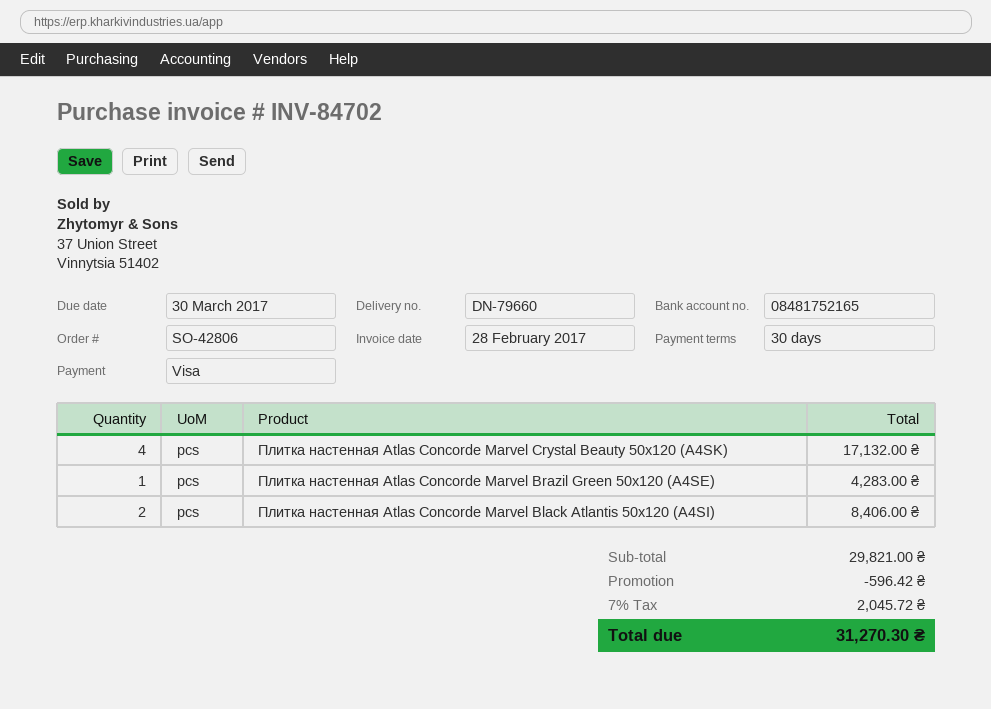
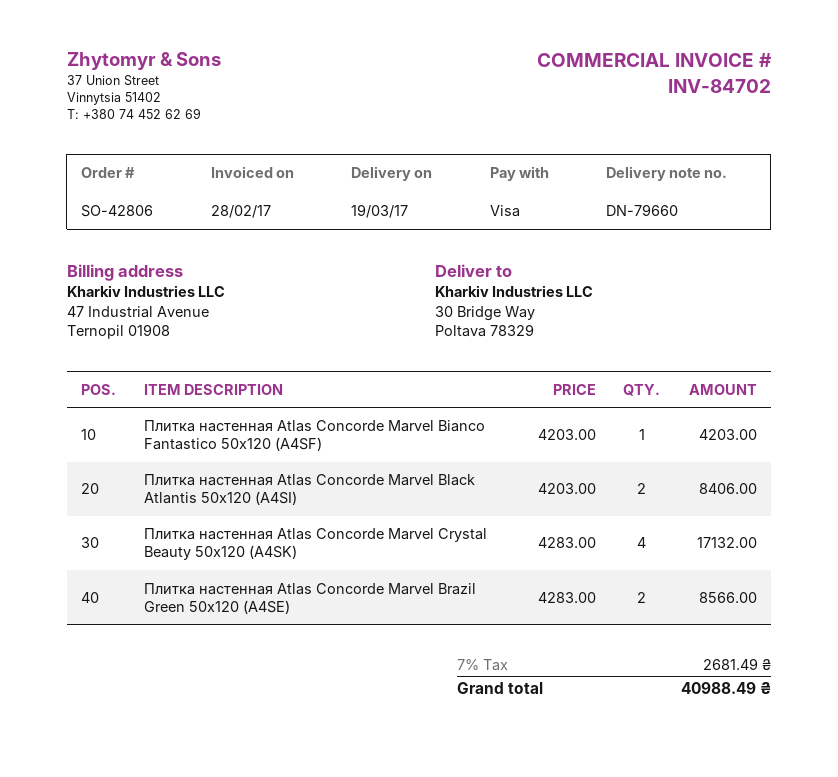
Плитка настенная Atlas Concorde Marvel Brazil Green 50x120 (A4SE): 1 for 4283.00 -> 2 for 8566.00
Плитка настенная Atlas Concorde Marvel Bianco Fantastico 50x120 (A4SF): none -> 1 for 4203.00
discount: 596.42 -> none
tax: 7% = 2045.72 -> 7% = 2681.49
total: 31270.30 -> 40988.49

